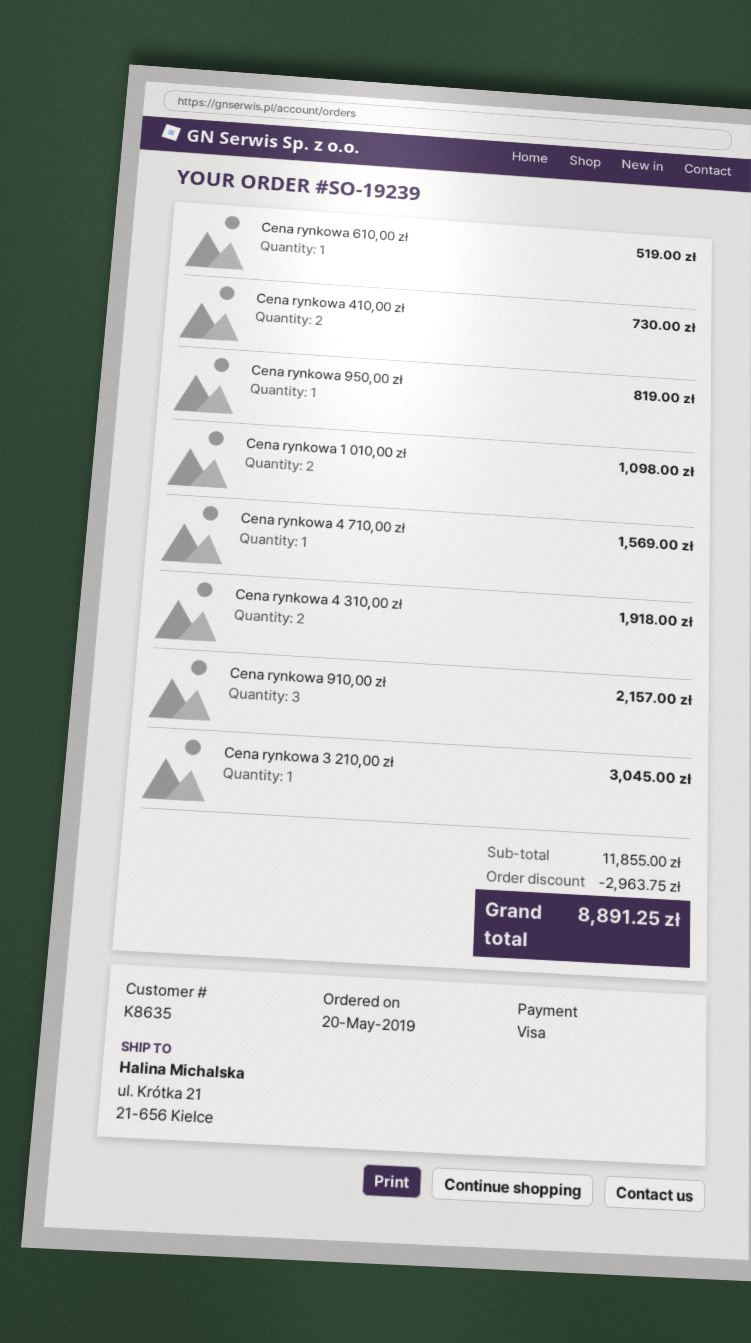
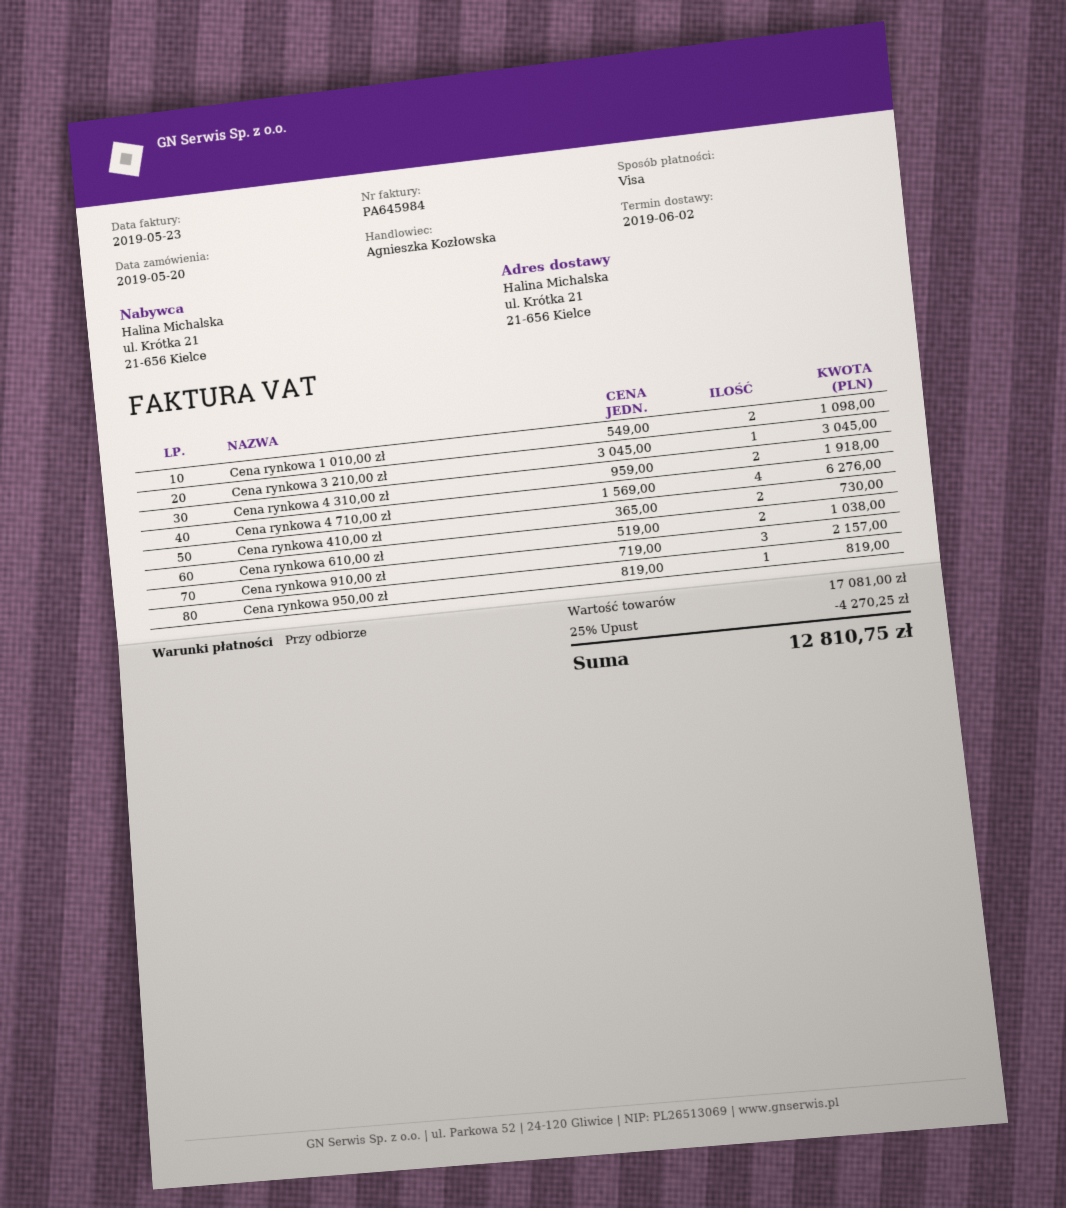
Cena rynkowa 610,00 zł: 1 for 519.00 -> 2 for 1038.00
Cena rynkowa 4 710,00 zł: 1 for 1569.00 -> 4 for 6276.00
subtotal: 11855.00 -> 17081.00
discount: 2963.75 -> 4270.25
total: 8891.25 -> 12810.75

